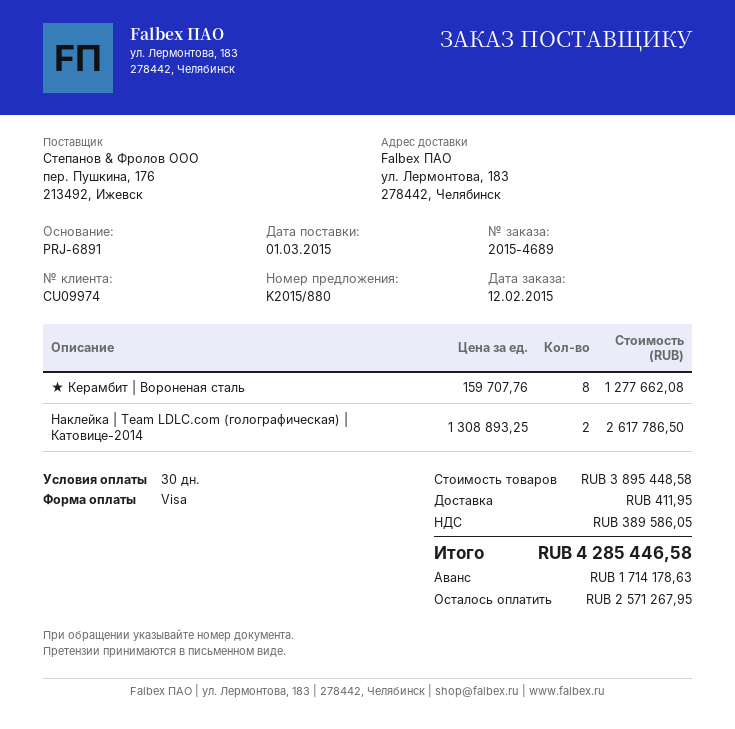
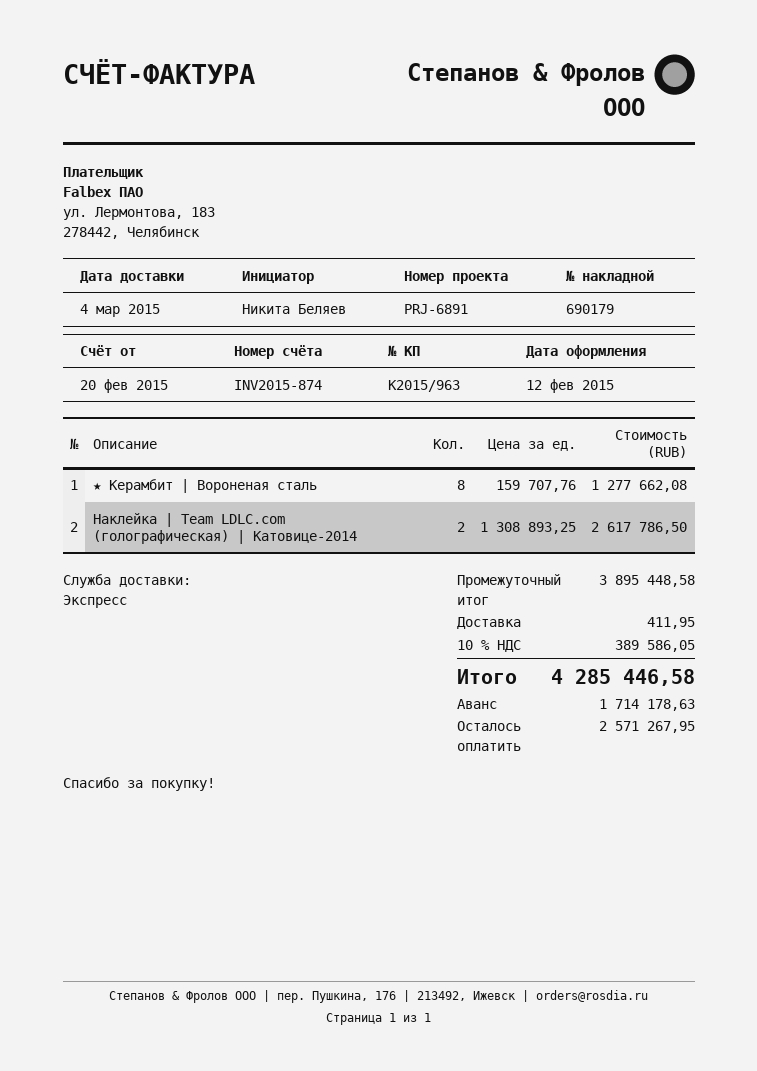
quote number: K2015/880 -> K2015/963
delivery date: 2015-03-01 -> 2015-03-04

